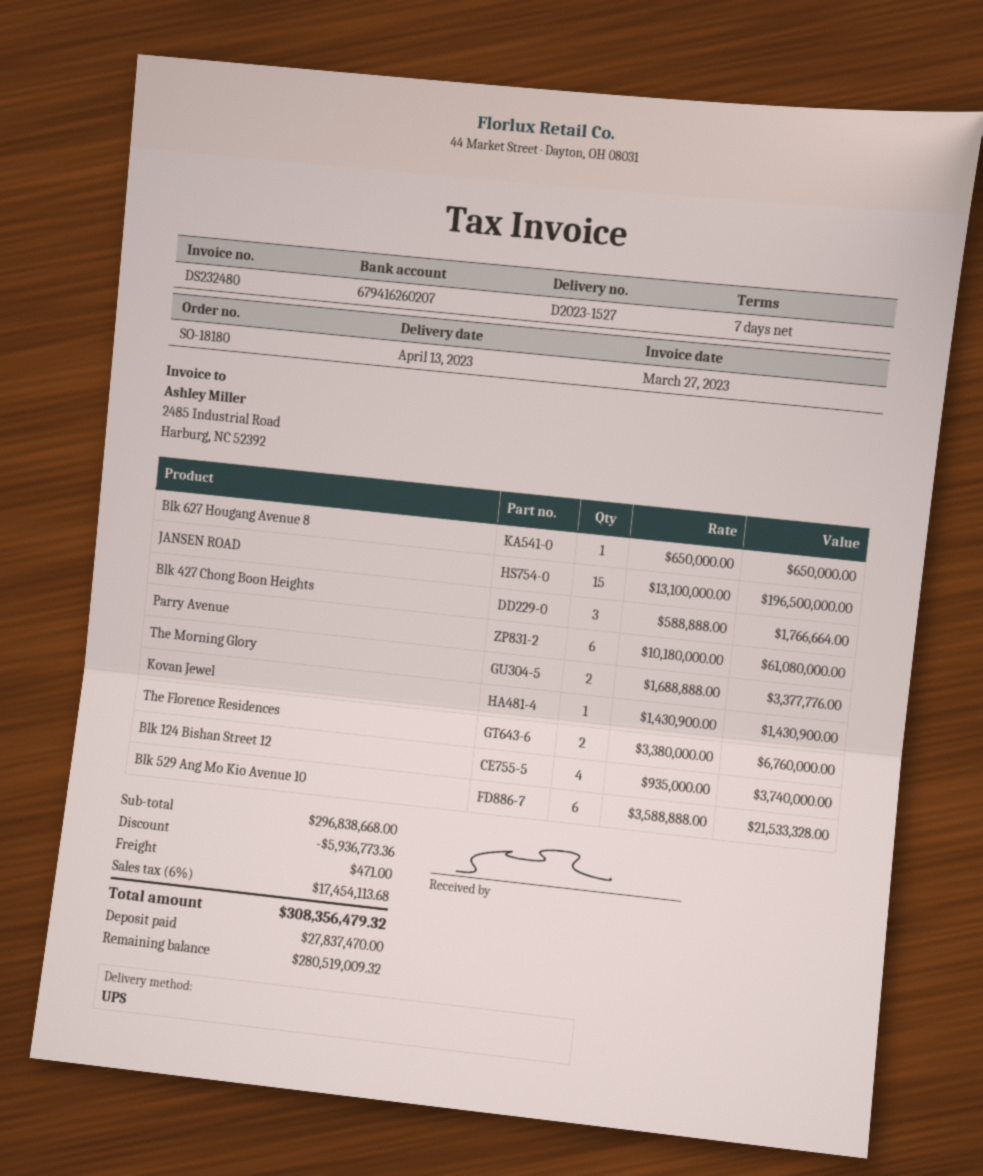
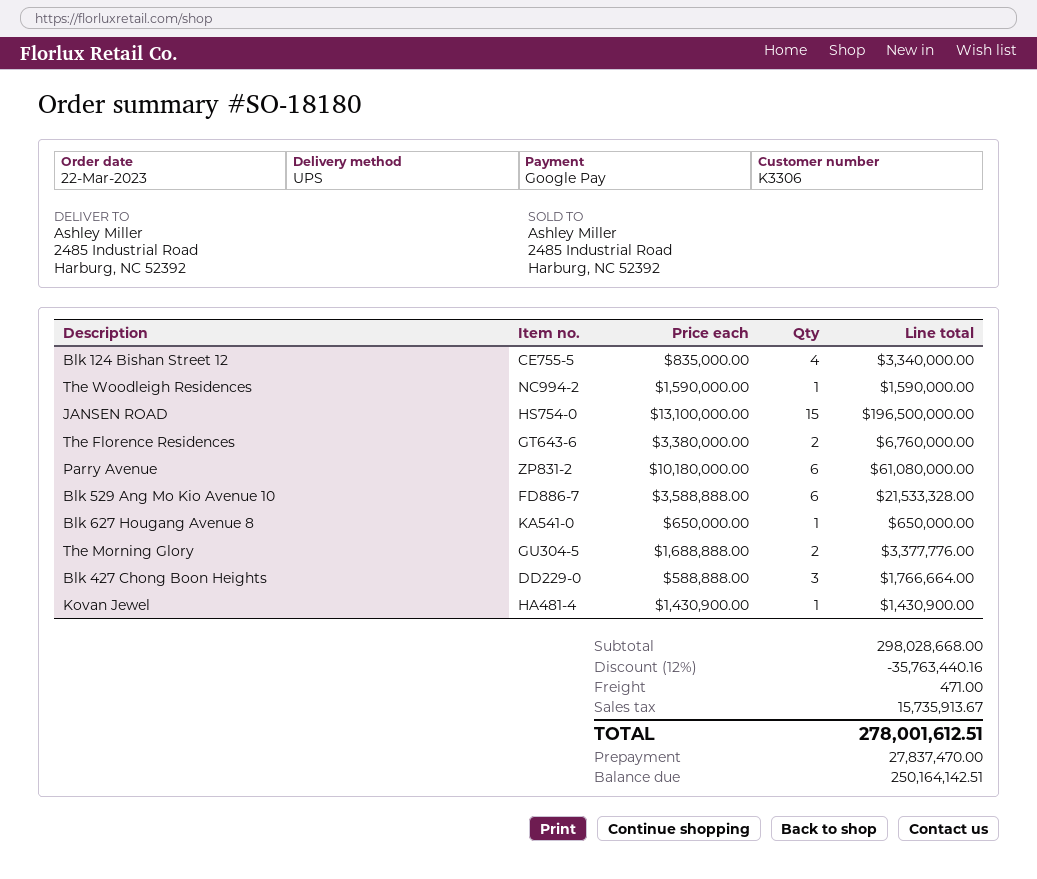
Blk 124 Bishan Street 12: 4 x 935000.00 = 3740000.00 -> 4 x 835000.00 = 3340000.00
The Woodleigh Residences: none -> 1 x 1590000.00 = 1590000.00
subtotal: 296838668.00 -> 298028668.00
discount: 5936773.36 -> 35763440.16
tax: 17454113.68 -> 15735913.67
total: 308356479.32 -> 278001612.51
balance: 280519009.32 -> 250164142.51

